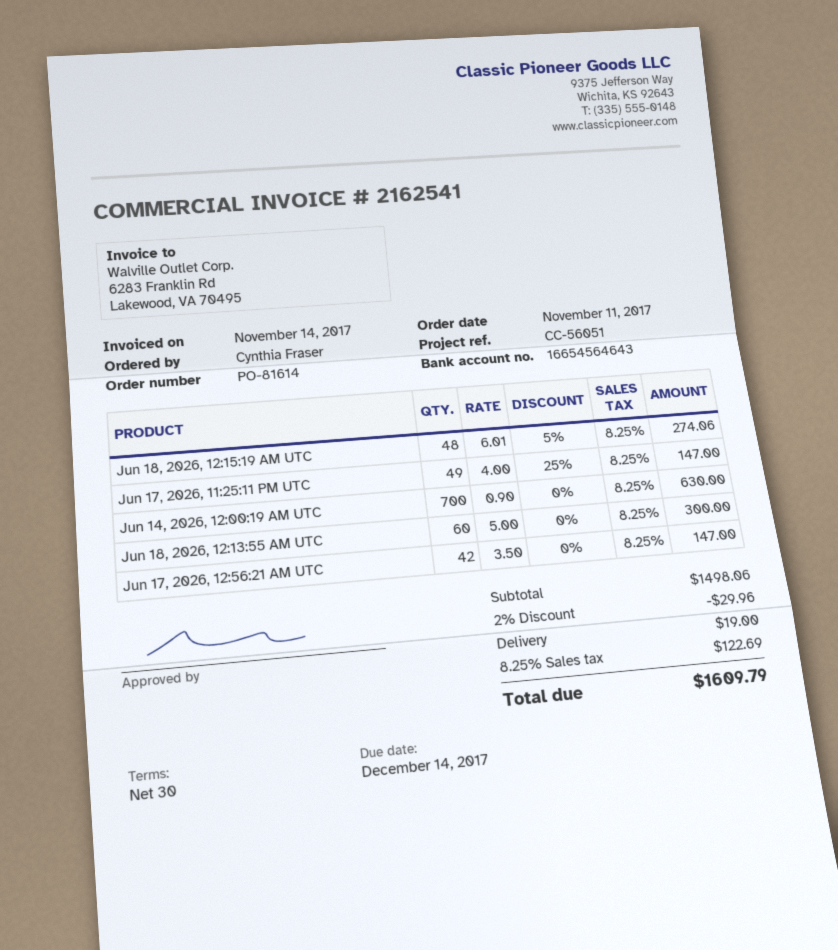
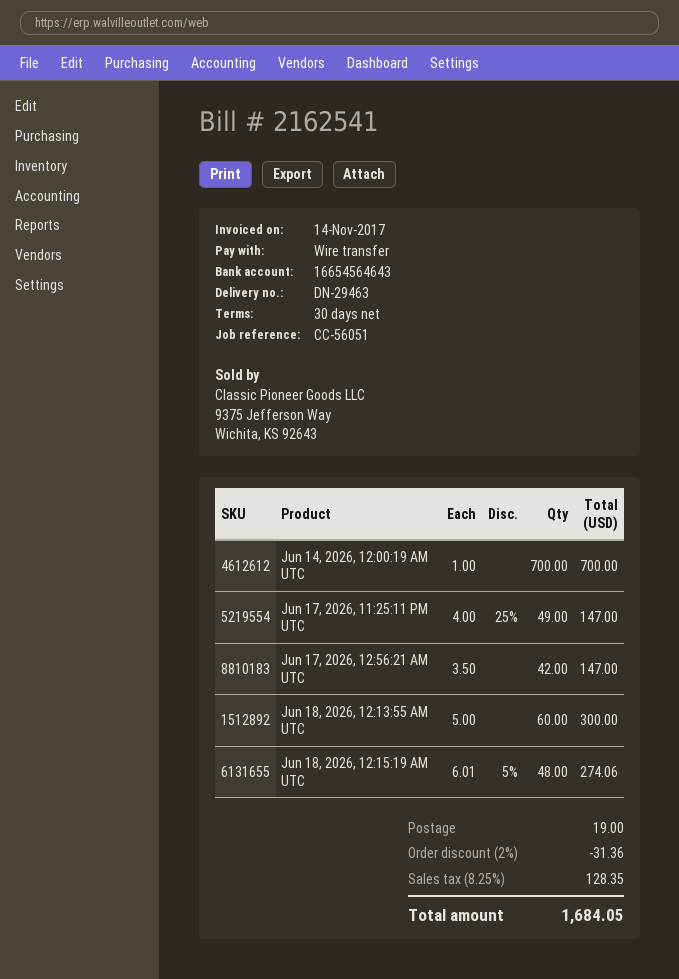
Jun 14, 2026, 12:00:19 AM UTC: 700 x 0.90 = 630.00 -> 700 x 1.00 = 700.00
discount: 2% = 29.96 -> 2% = 31.36
tax: 8.25% = 122.69 -> 8.25% = 128.35
total: 1609.79 -> 1684.05

